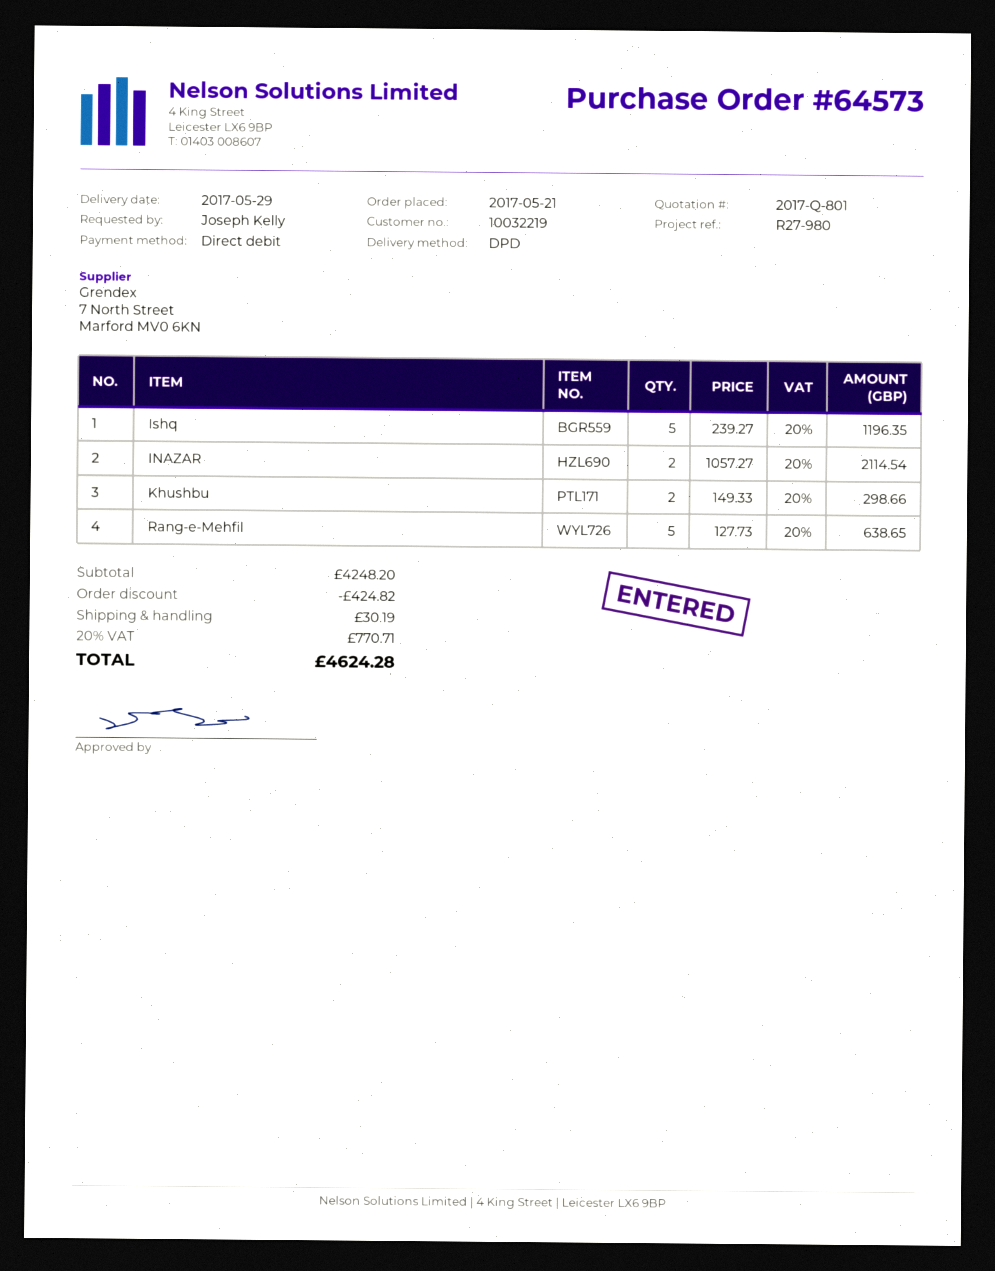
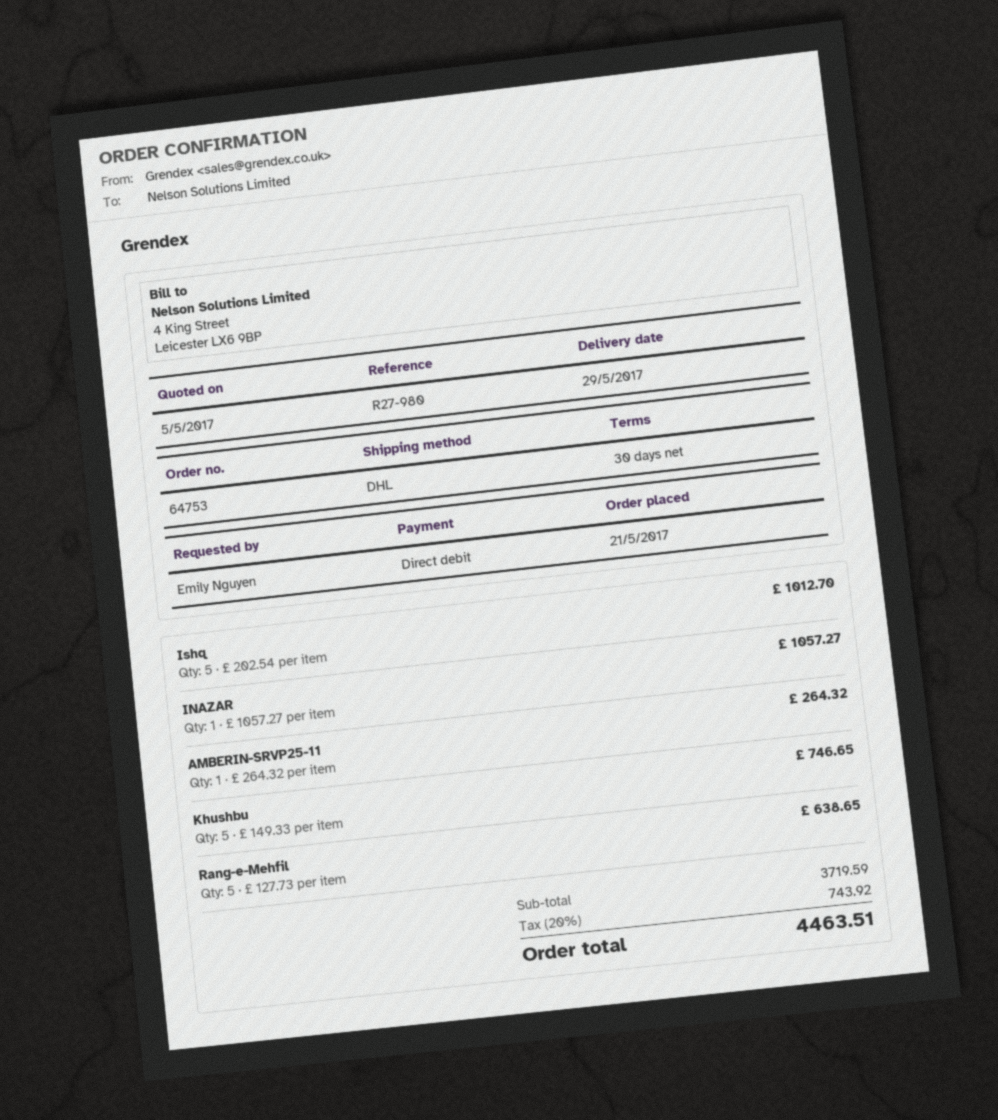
order number: 64573 -> 64753
ordered by: Joseph Kelly -> Emily Nguyen
shipping method: DPD -> DHL
Ishq: 5 x 239.27 = 1196.35 -> 5 x 202.54 = 1012.70
INAZAR: 2 x 1057.27 = 2114.54 -> 1 x 1057.27 = 1057.27
Khushbu: 2 x 149.33 = 298.66 -> 5 x 149.33 = 746.65
AMBERIN-SRVP25-11: none -> 1 x 264.32 = 264.32
subtotal: 4248.20 -> 3719.59
discount: 424.82 -> none
shipping: 30.19 -> none
tax: 20% = 770.71 -> 20% = 743.92
total: 4624.28 -> 4463.51

